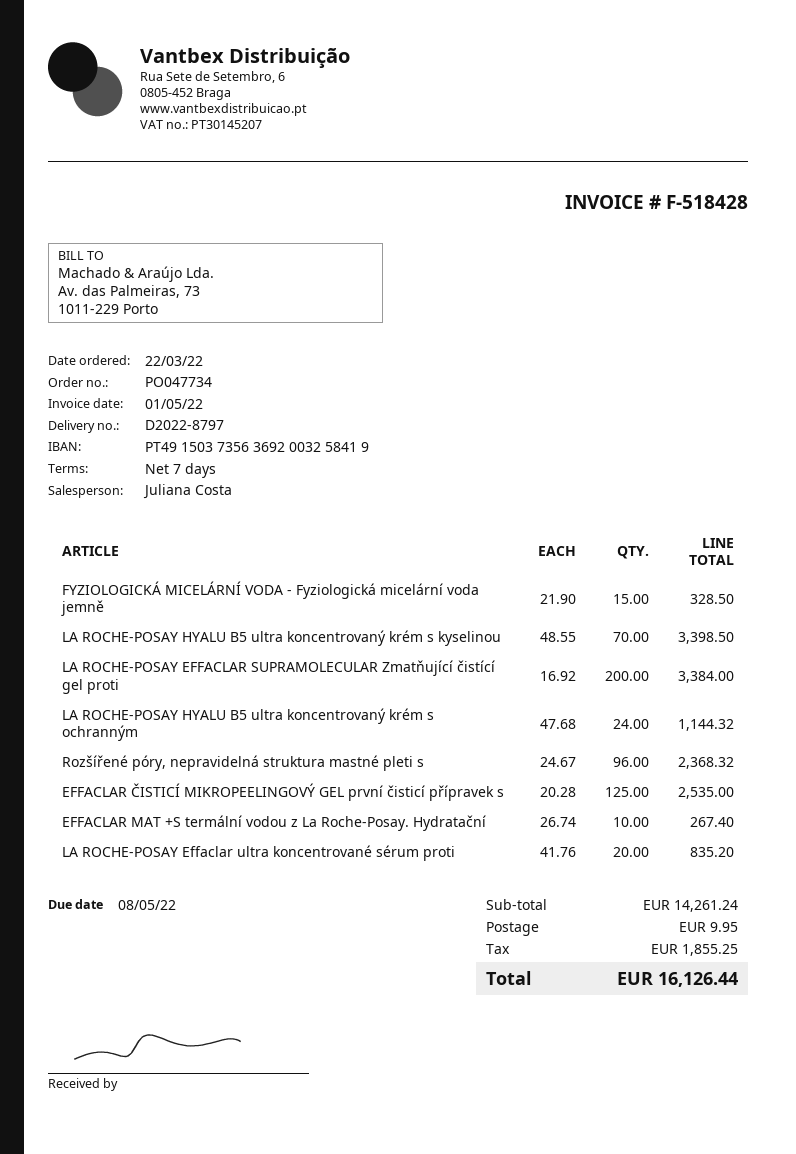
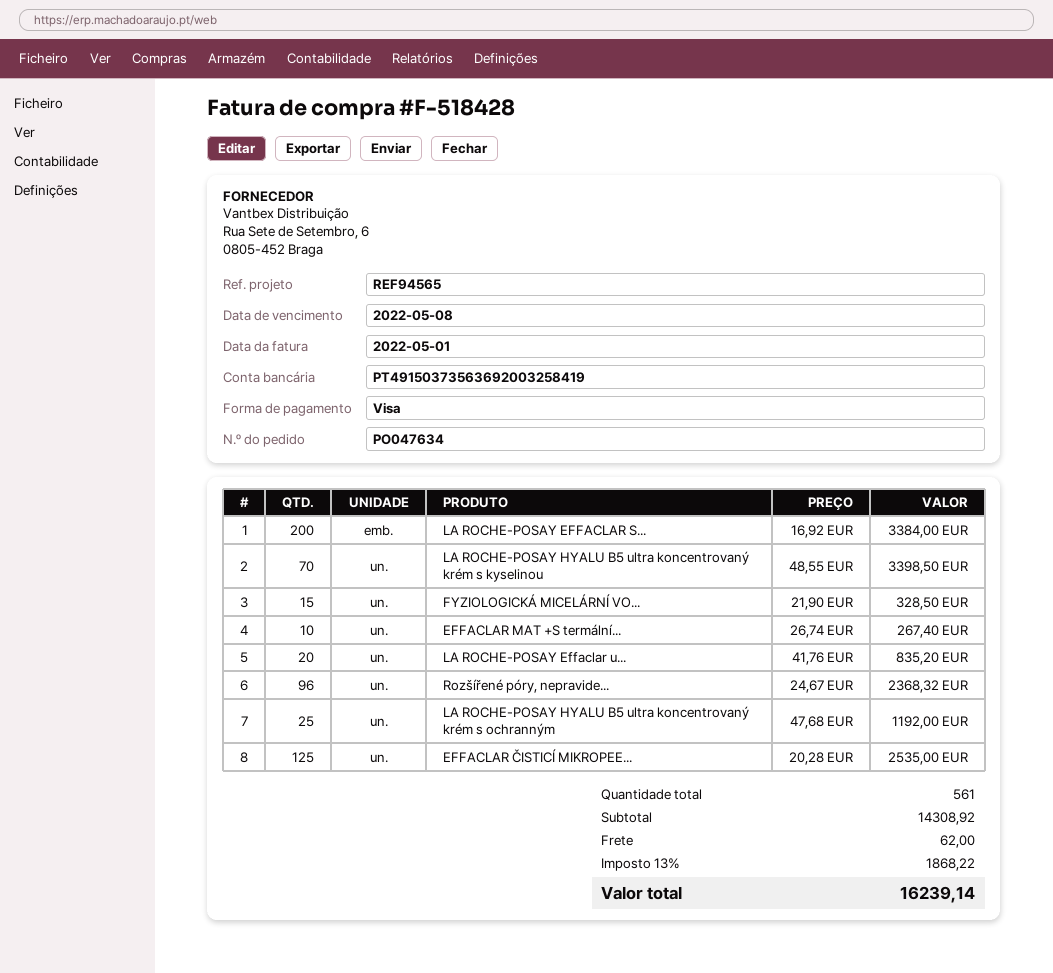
order number: PO047734 -> PO047634
LA ROCHE-POSAY HYALU B5 ultra koncentrovaný krém s ochranným: 24 x 47.68 = 1144.32 -> 25 x 47.68 = 1192.00
subtotal: 14261.24 -> 14308.92
shipping: 9.95 -> 62.00
tax: 1855.25 -> 1868.22
total: 16126.44 -> 16239.14

